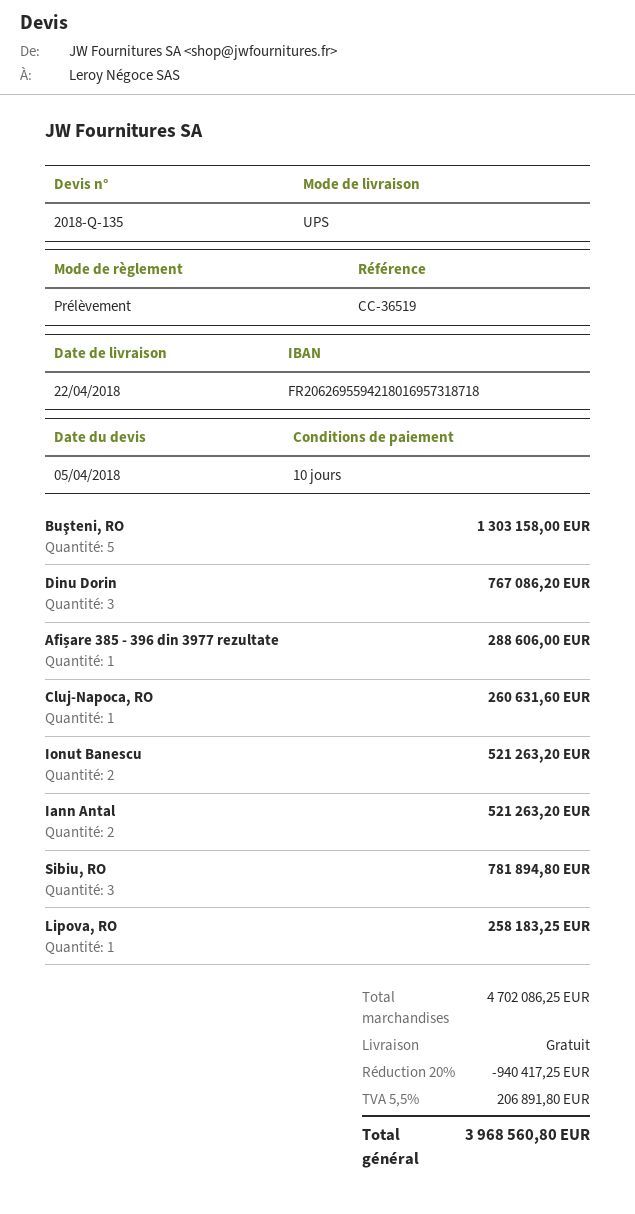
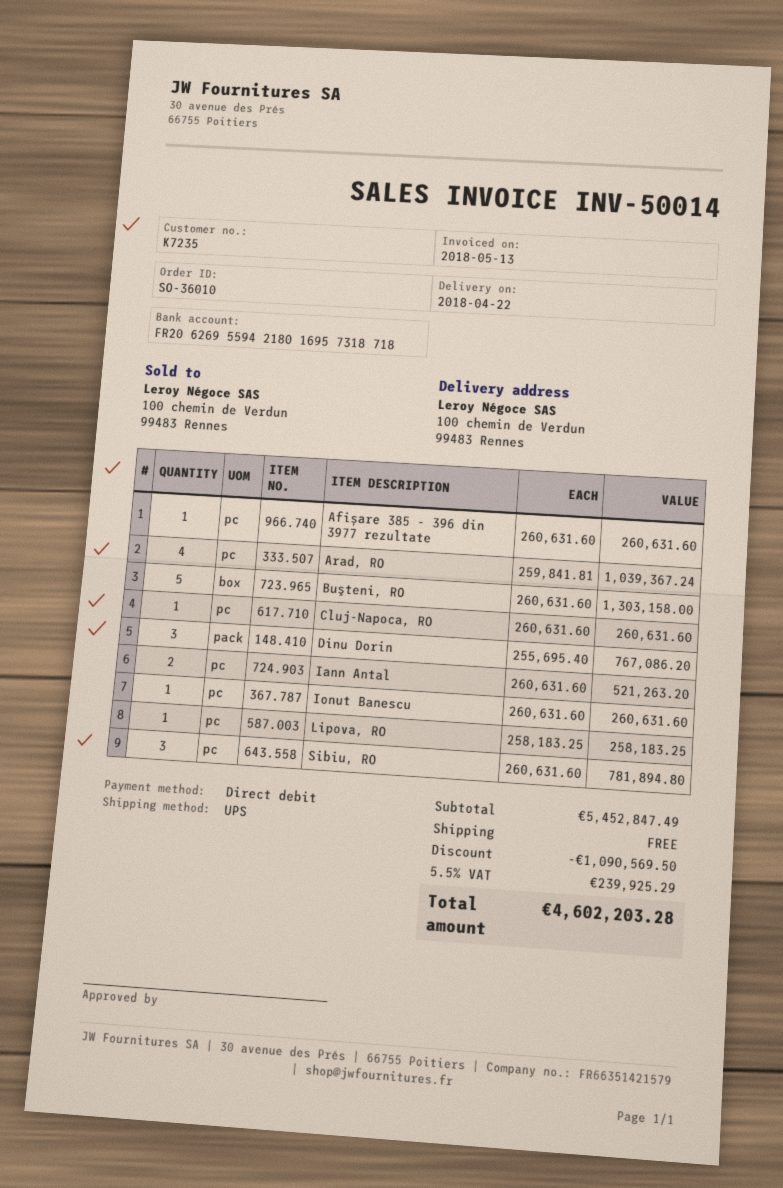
Afișare 385 - 396 din 3977 rezultate: 1 for 288606.00 -> 1 for 260631.60
Ionut Banescu: 2 for 521263.20 -> 1 for 260631.60
Arad, RO: none -> 4 for 1039367.24
subtotal: 4702086.25 -> 5452847.49
discount: 940417.25 -> 1090569.50
tax: 5.5% = 206891.80 -> 5.5% = 239925.29
total: 3968560.80 -> 4602203.28

